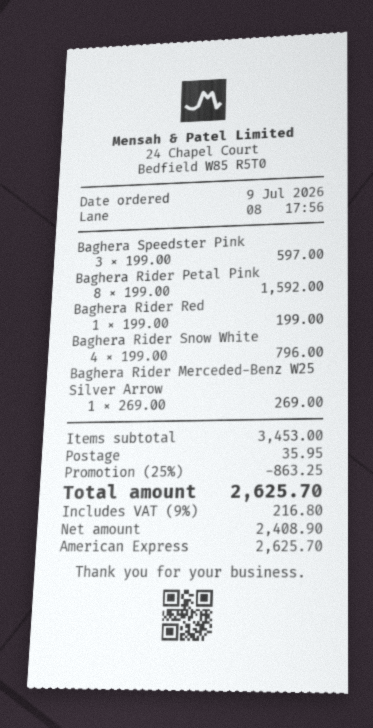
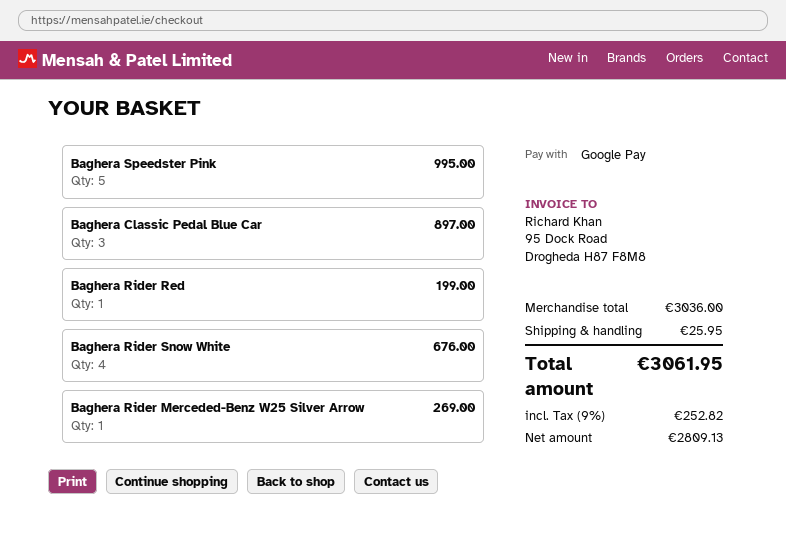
payment method: American Express -> Google Pay
Baghera Speedster Pink: 3 for 597.00 -> 5 for 995.00
Baghera Rider Petal Pink: 8 for 1592.00 -> none
Baghera Rider Snow White: 4 for 796.00 -> 4 for 676.00
Baghera Classic Pedal Blue Car: none -> 3 for 897.00
subtotal: 3453.00 -> 3036.00
discount: 25% = 863.25 -> none
shipping: 35.95 -> 25.95
net: 2408.90 -> 2809.13
tax: 9% = 216.80 -> 9% = 252.82
total: 2625.70 -> 3061.95

